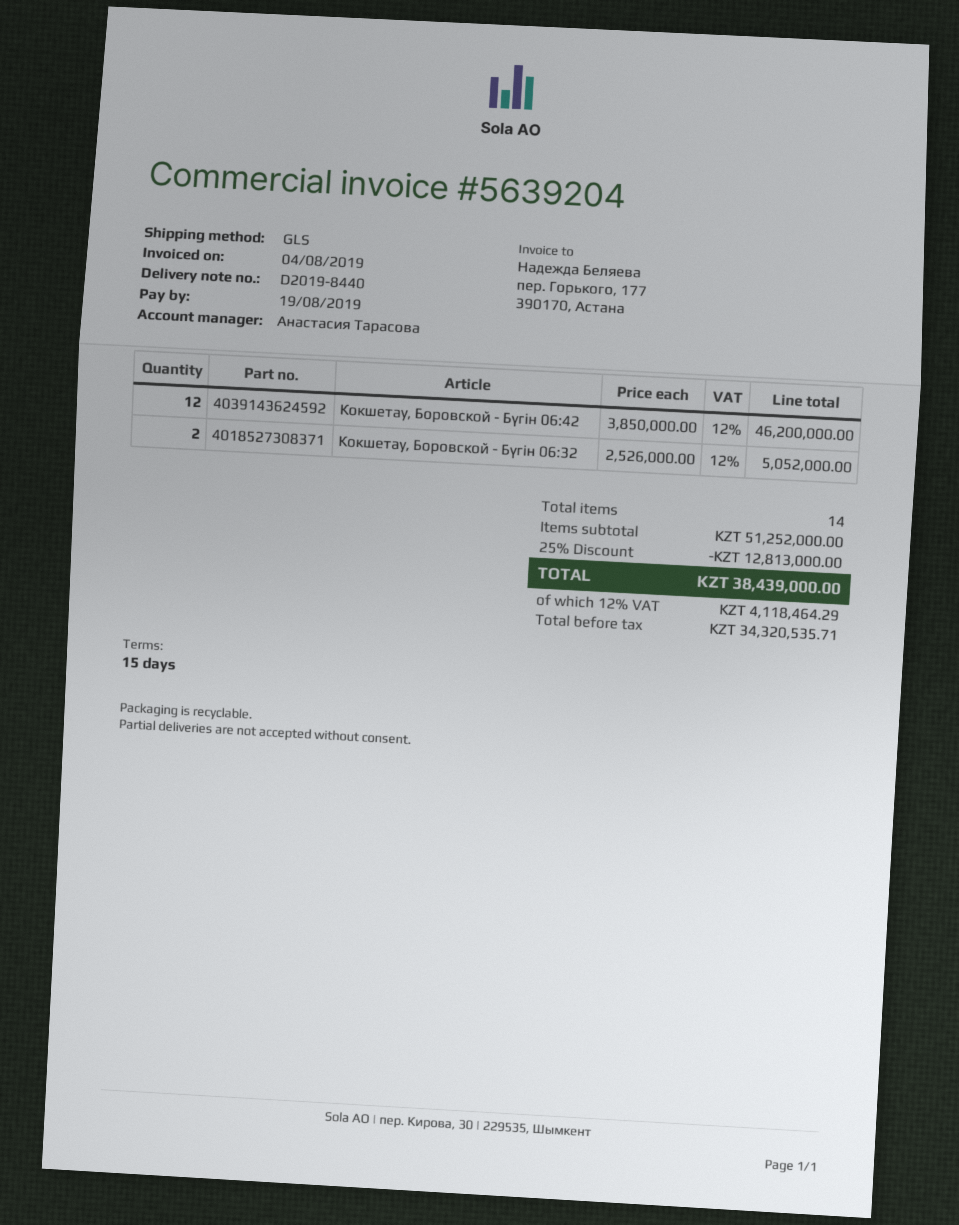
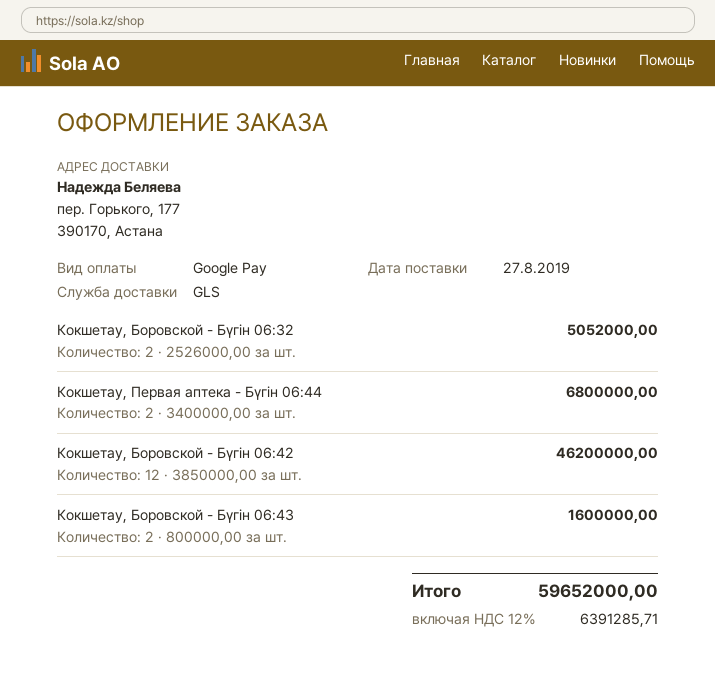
Кокшетау, Первая аптека - Бүгін 06:44: none -> 2 x 3400000.00 = 6800000.00
Кокшетау, Боровской - Бүгін 06:43: none -> 2 x 800000.00 = 1600000.00
discount: 25% = 12813000.00 -> none
tax: 12% = 4118464.29 -> 12% = 6391285.71
total: 38439000.00 -> 59652000.00

